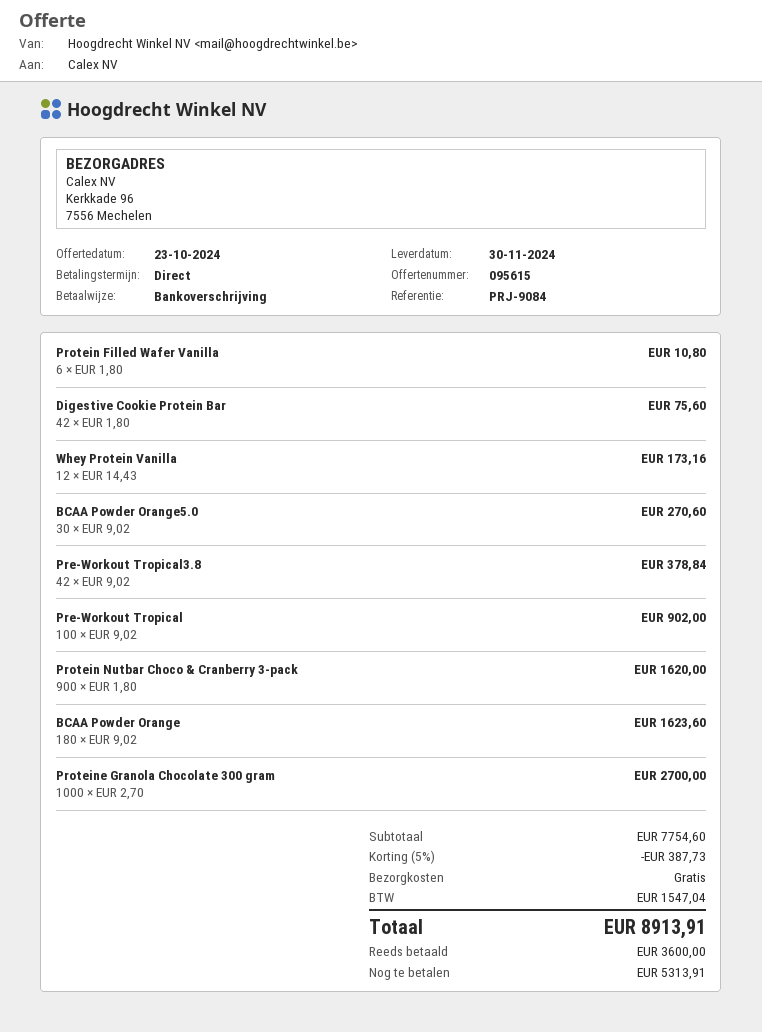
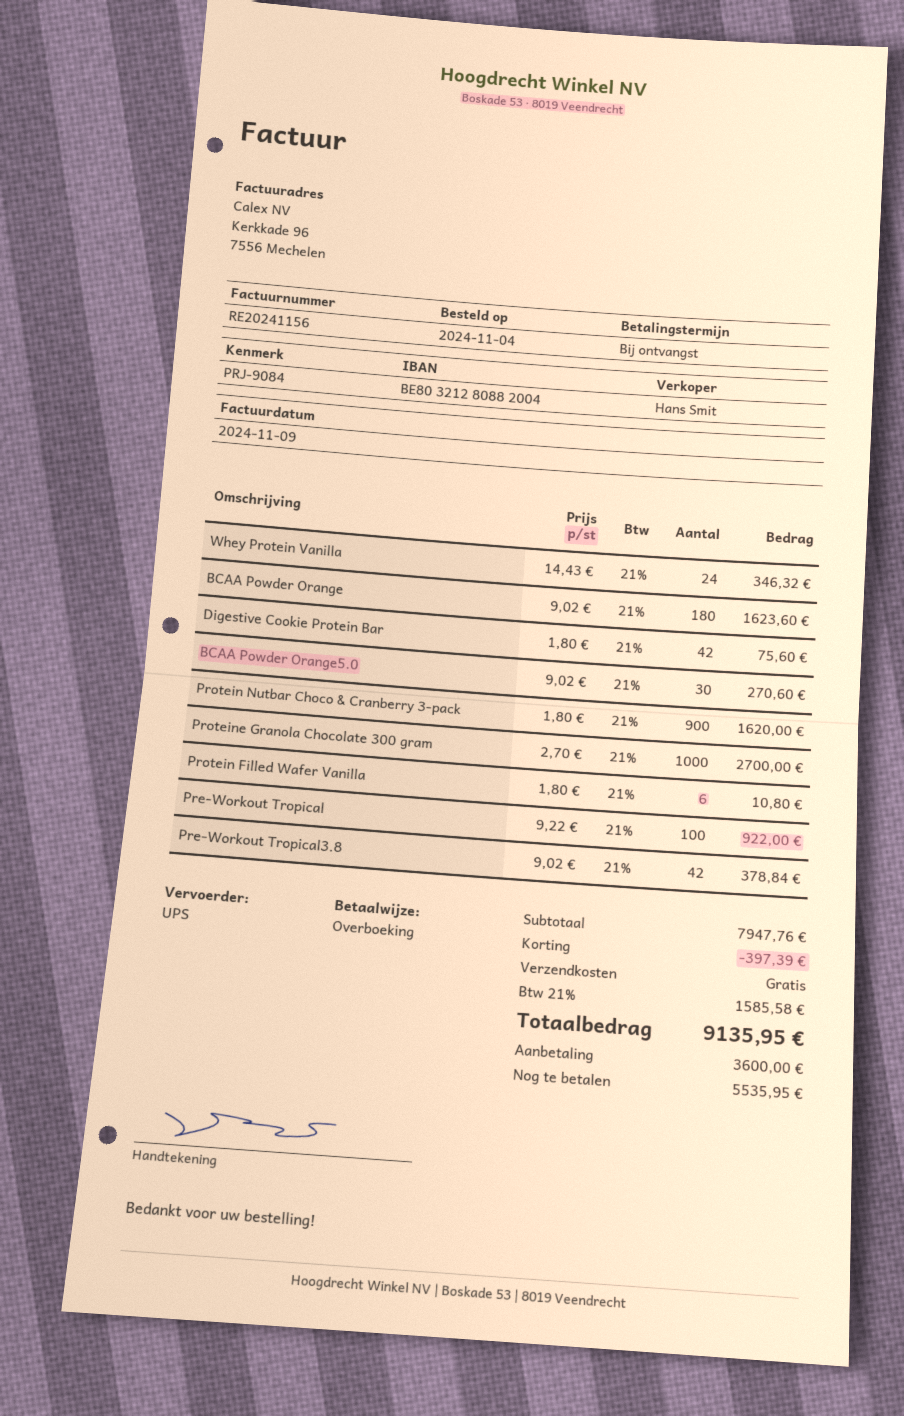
Whey Protein Vanilla: 12 x 14.43 = 173.16 -> 24 x 14.43 = 346.32
Pre‑Workout Tropical: 100 x 9.02 = 902.00 -> 100 x 9.22 = 922.00
subtotal: 7754.60 -> 7947.76
discount: 387.73 -> 397.39
tax: 1547.04 -> 1585.58
total: 8913.91 -> 9135.95
balance: 5313.91 -> 5535.95

